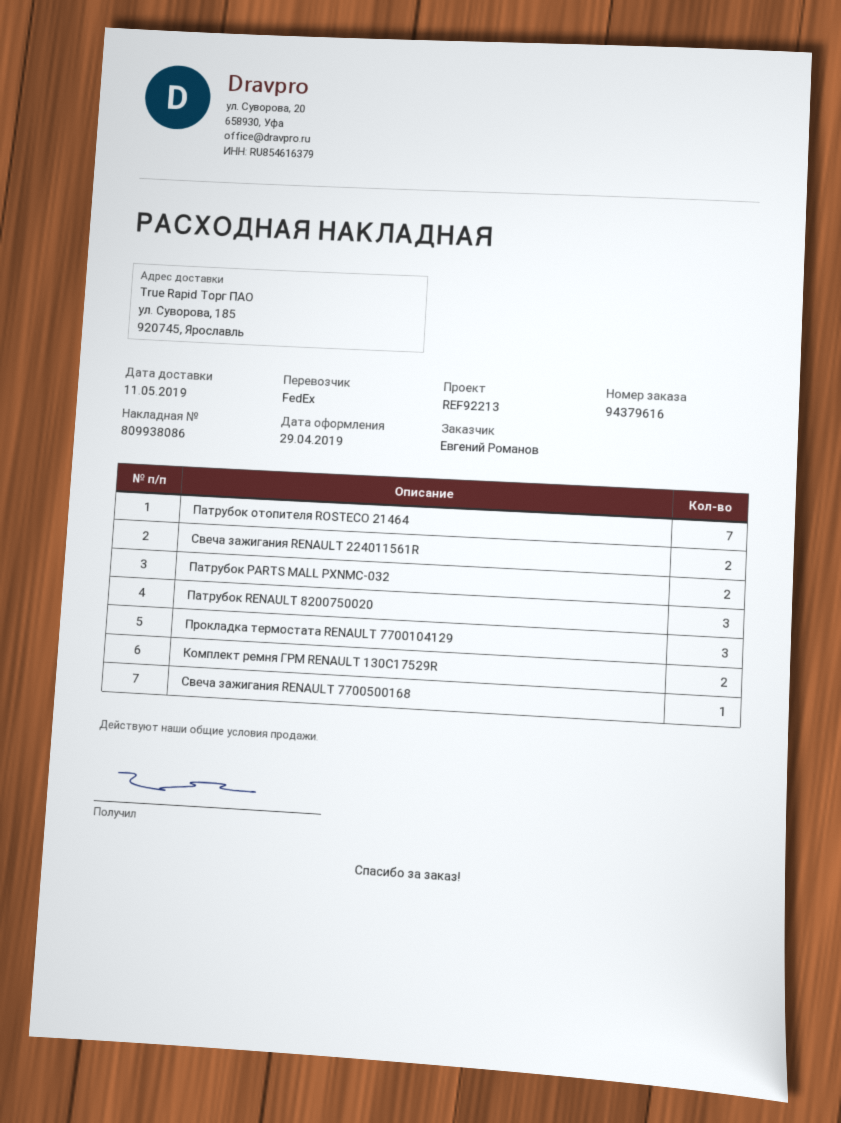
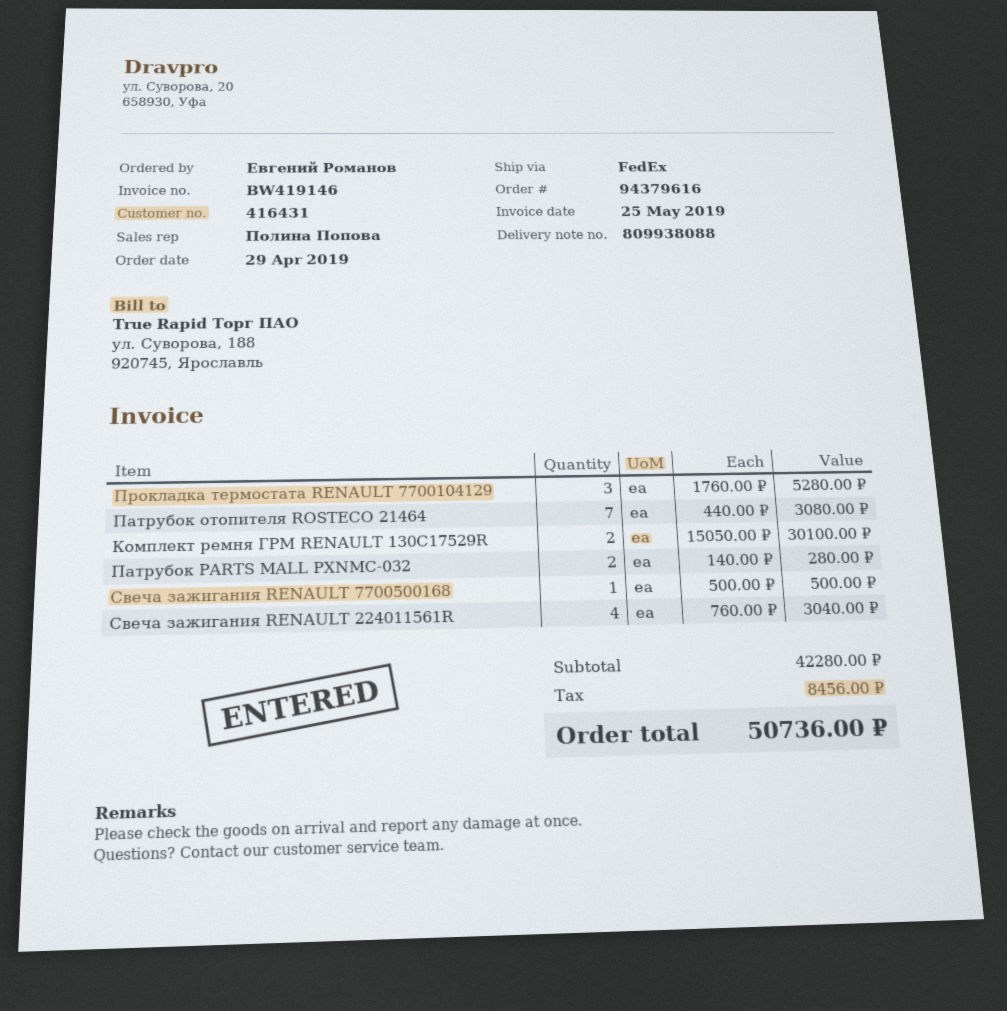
delivery note number: 809938086 -> 809938088
Свеча зажигания RENAULT 224011561R: 2 -> 4
Патрубок RENAULT 8200750020: 3 -> none

